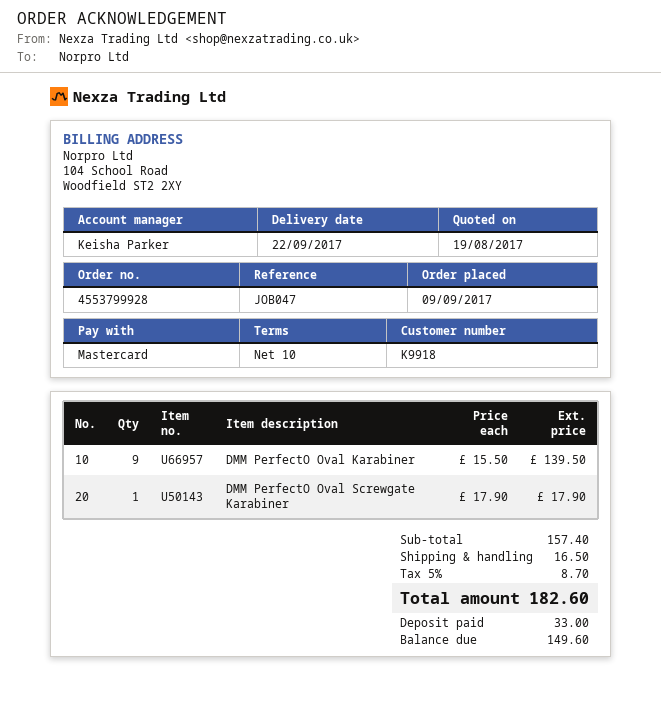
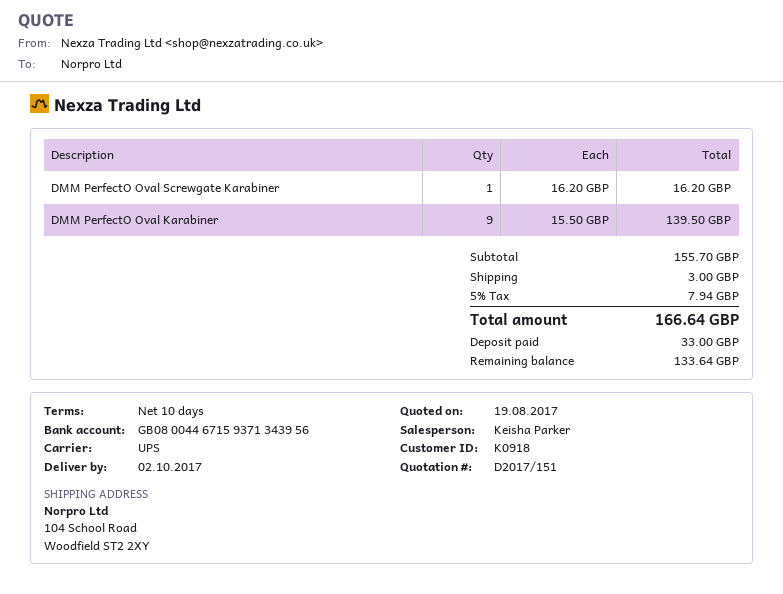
delivery date: 2017-09-22 -> 2017-10-02
customer number: K9918 -> K0918
DMM PerfectO Oval Screwgate Karabiner: 1 x 17.90 = 17.90 -> 1 x 16.20 = 16.20
subtotal: 157.40 -> 155.70
shipping: 16.50 -> 3.00
tax: 5% = 8.70 -> 5% = 7.94
total: 182.60 -> 166.64
balance: 149.60 -> 133.64

